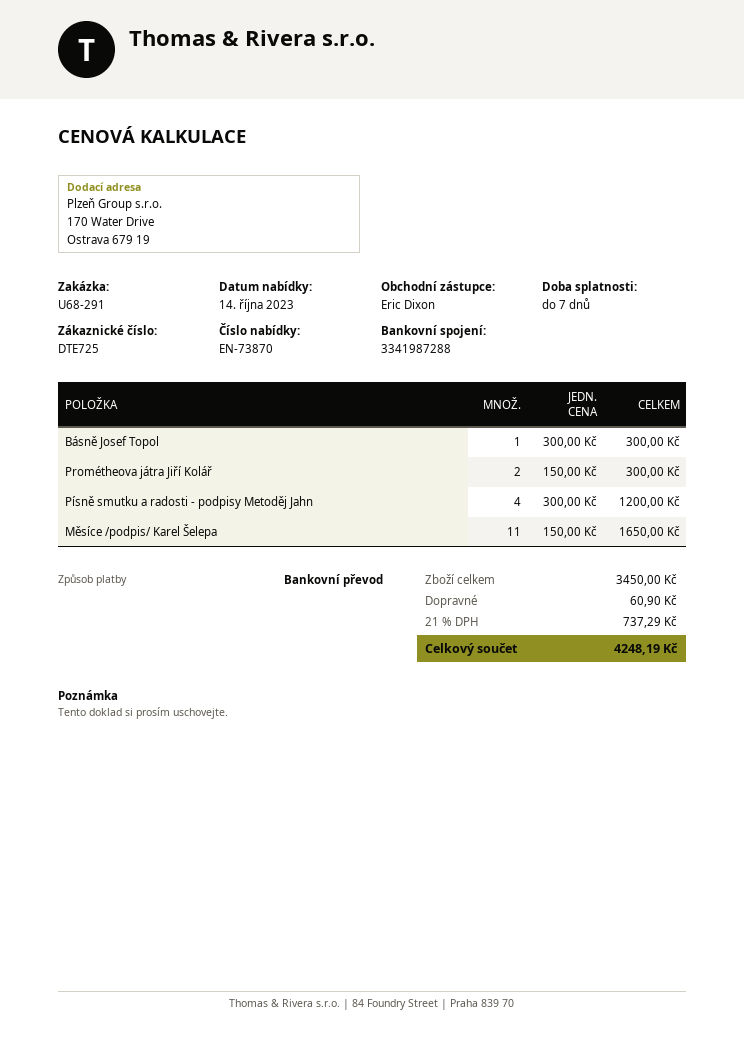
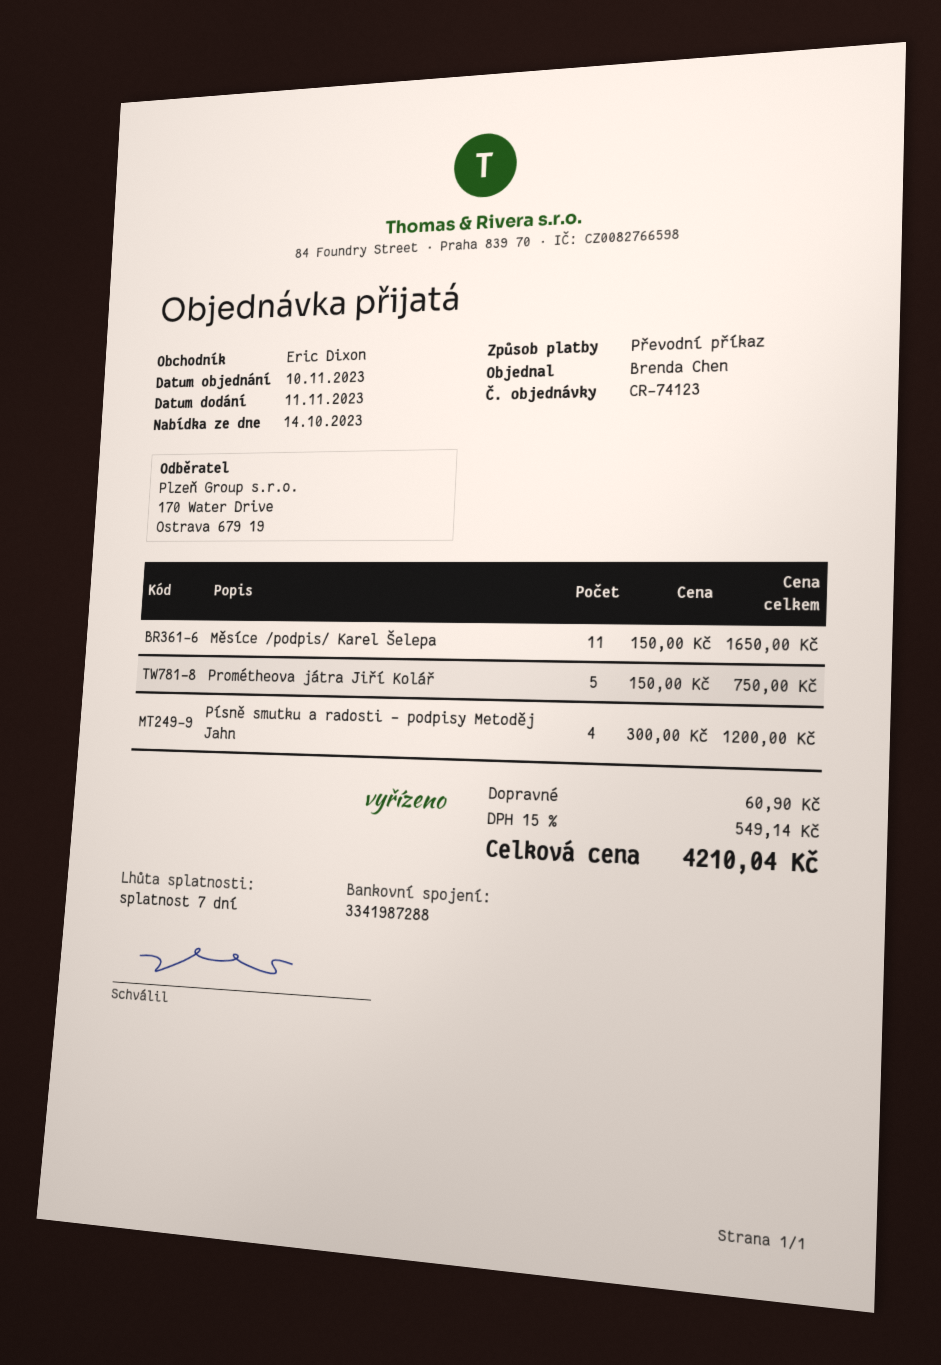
Básně Josef Topol: 1 x 300.00 = 300.00 -> none
Prométheova játra Jiří Kolář: 2 x 150.00 = 300.00 -> 5 x 150.00 = 750.00
tax: 21% = 737.29 -> 15% = 549.14
total: 4248.19 -> 4210.04

